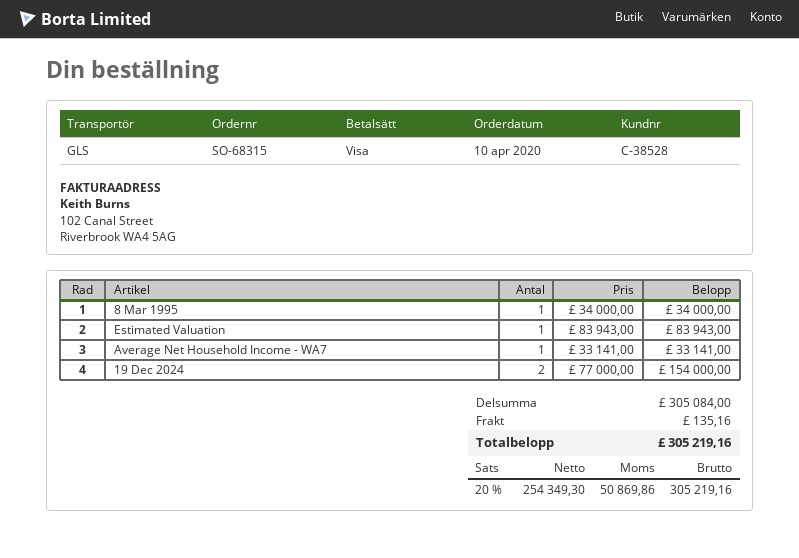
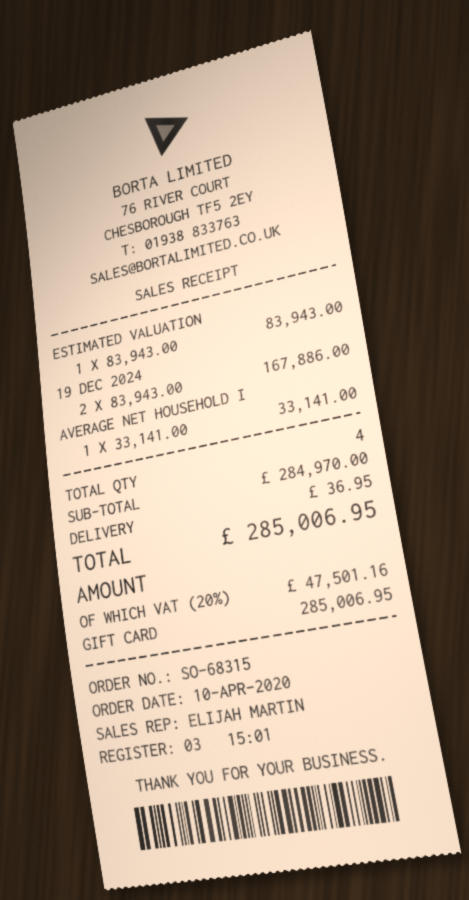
payment method: Visa -> gift card
8 Mar 1995: 1 x 34000.00 = 34000.00 -> none
19 Dec 2024: 2 x 77000.00 = 154000.00 -> 2 x 83943.00 = 167886.00
subtotal: 305084.00 -> 284970.00
shipping: 135.16 -> 36.95
tax: 20% = 50869.86 -> 20% = 47501.16
total: 305219.16 -> 285006.95

